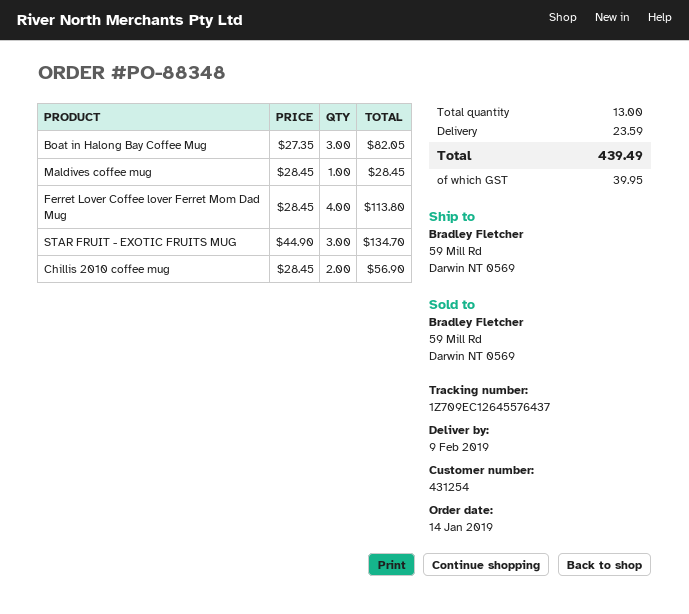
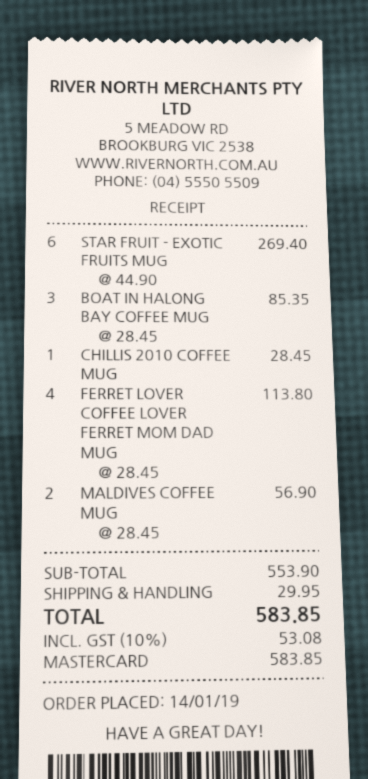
Boat in Halong Bay Coffee Mug: 3 x 27.35 = 82.05 -> 3 x 28.45 = 85.35
Maldives coffee mug: 1 x 28.45 = 28.45 -> 2 x 28.45 = 56.90
STAR FRUIT - EXOTIC FRUITS MUG: 3 x 44.90 = 134.70 -> 6 x 44.90 = 269.40
Chillis 2010 coffee mug: 2 x 28.45 = 56.90 -> 1 x 28.45 = 28.45
shipping: 23.59 -> 29.95
tax: 39.95 -> 53.08
total: 439.49 -> 583.85

